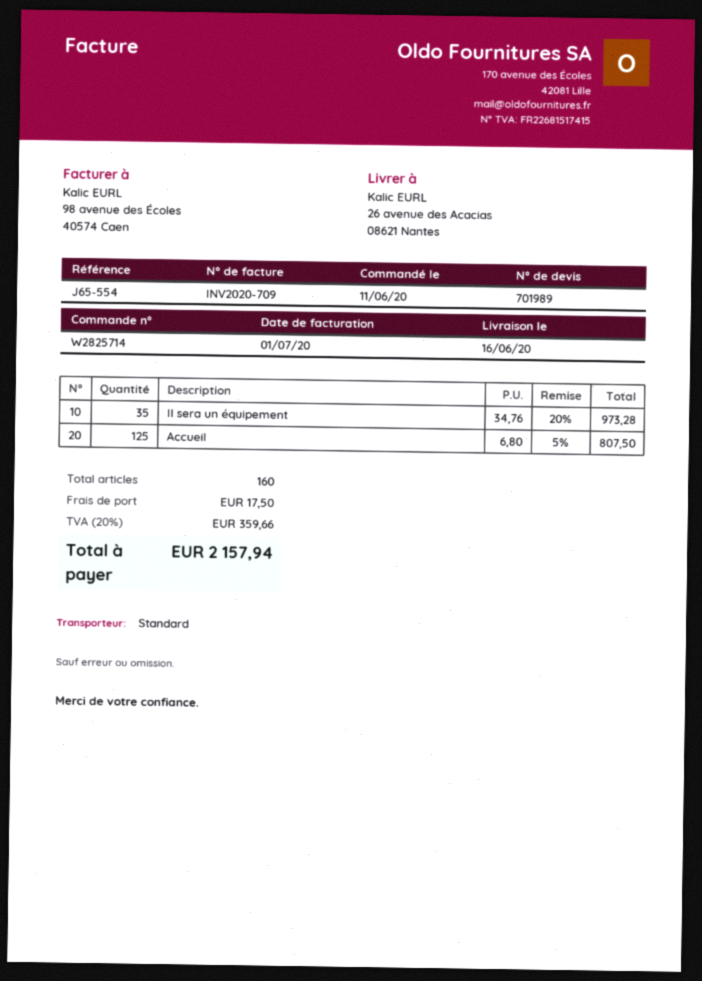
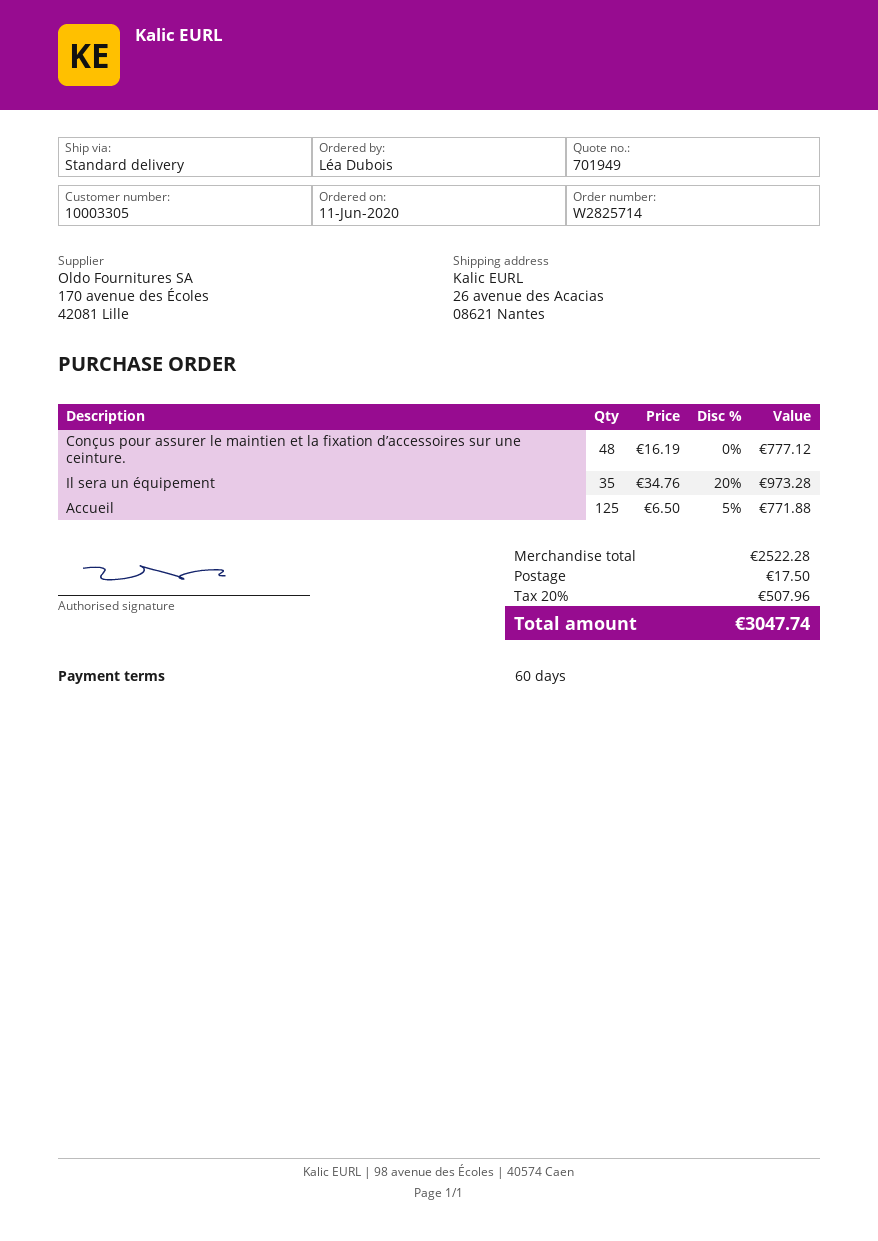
quote number: 701989 -> 701949
Accueil: 125 x 6.80 - 5% = 807.50 -> 125 x 6.50 - 5% = 771.88
Conçus pour assurer le maintien et la fixation d’accessoires sur une ceinture.: none -> 48 x 16.19 = 777.12
tax: 20% = 359.66 -> 20% = 507.96
total: 2157.94 -> 3047.74

